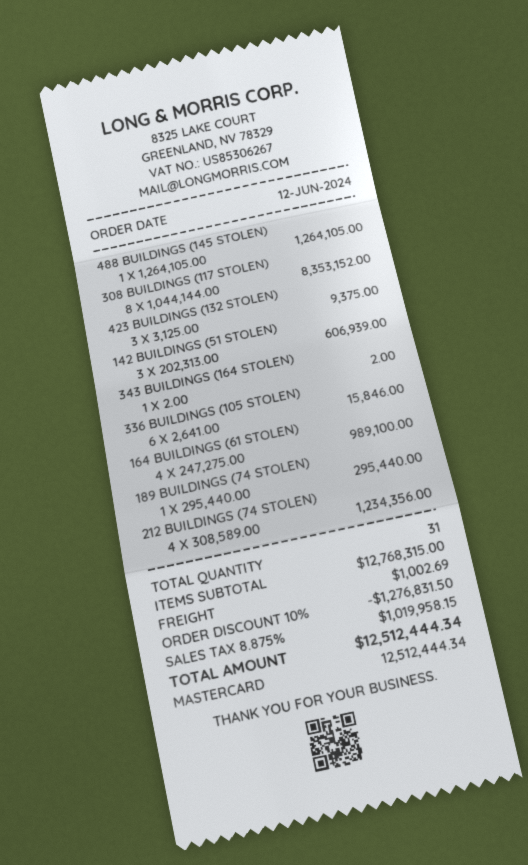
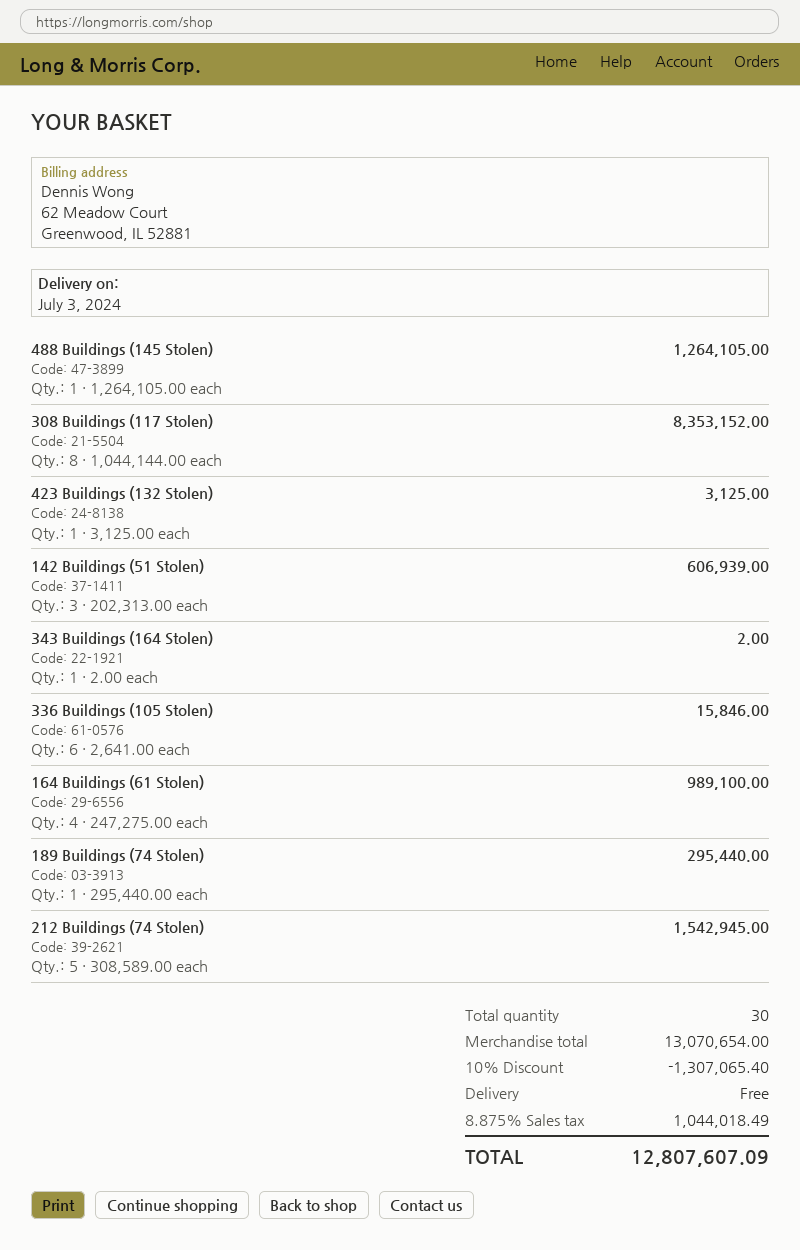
423 BUILDINGS (132 STOLEN): 3 x 3125.00 = 9375.00 -> 1 x 3125.00 = 3125.00
212 BUILDINGS (74 STOLEN): 4 x 308589.00 = 1234356.00 -> 5 x 308589.00 = 1542945.00
total quantity: 31 -> 30
subtotal: 12768315.00 -> 13070654.00
discount: 10% = 1276831.50 -> 10% = 1307065.40
shipping: 1002.69 -> 0.00
tax: 8.875% = 1019958.15 -> 8.875% = 1044018.49
total: 12512444.34 -> 12807607.09

